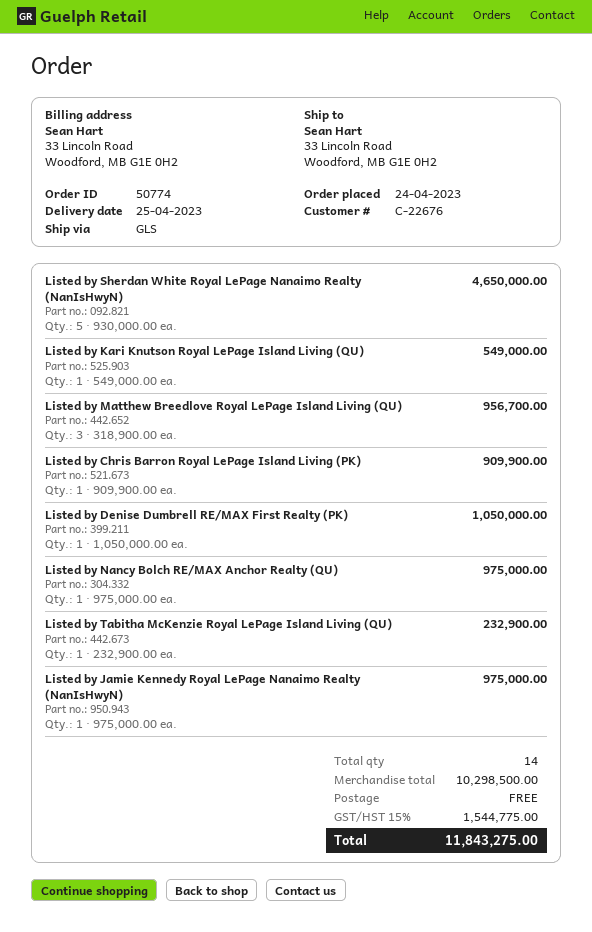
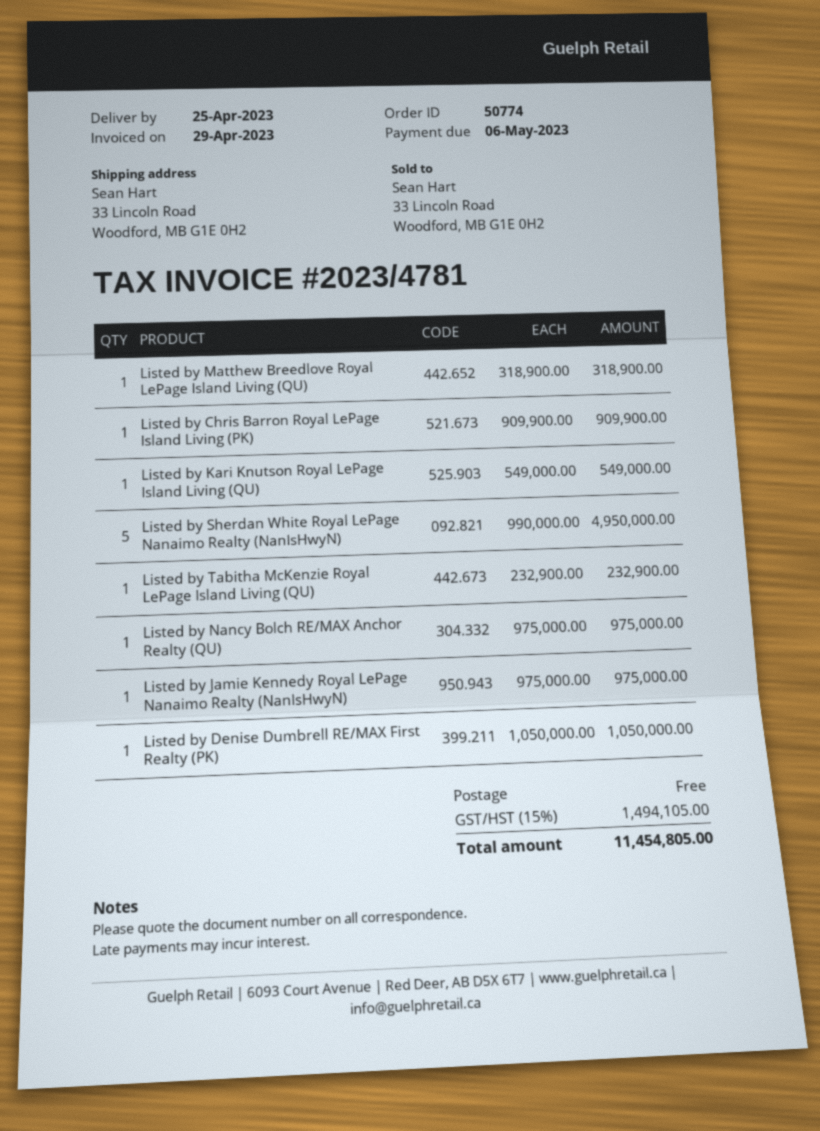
Listed by Sherdan White Royal LePage Nanaimo Realty (NanIsHwyN): 5 x 930000.00 = 4650000.00 -> 5 x 990000.00 = 4950000.00
Listed by Matthew Breedlove Royal LePage Island Living (QU): 3 x 318900.00 = 956700.00 -> 1 x 318900.00 = 318900.00
tax: 15% = 1544775.00 -> 15% = 1494105.00
total: 11843275.00 -> 11454805.00

